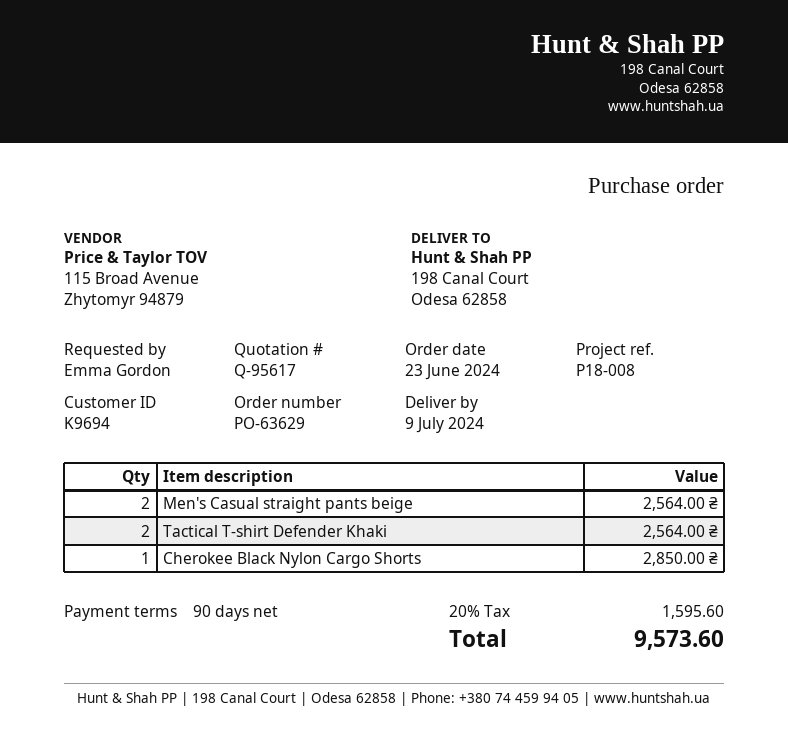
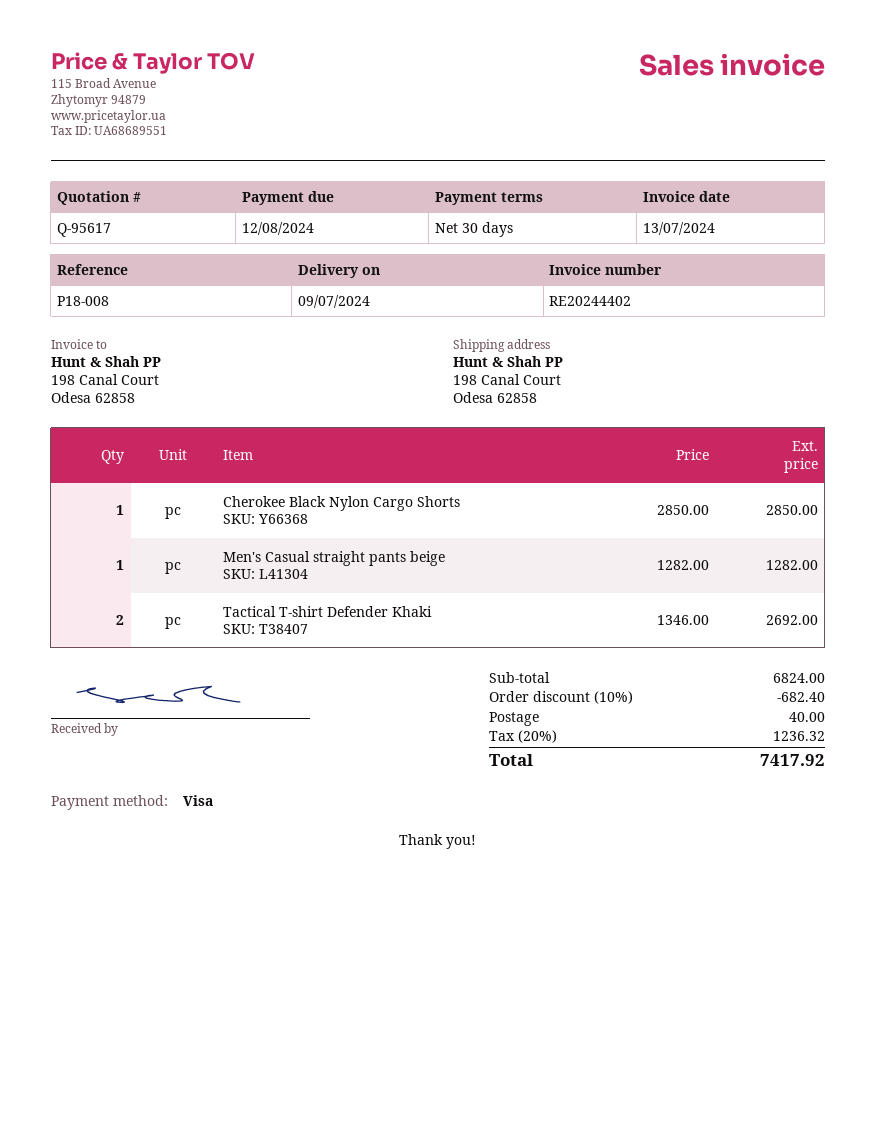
payment terms: 90 days -> 30 days
Men's Casual straight pants beige: 2 for 2564.00 -> 1 for 1282.00
Tactical T-shirt Defender Khaki: 2 for 2564.00 -> 2 for 2692.00
discount: none -> 10% = 682.40
shipping: none -> 40.00
tax: 20% = 1595.60 -> 20% = 1236.32
total: 9573.60 -> 7417.92

